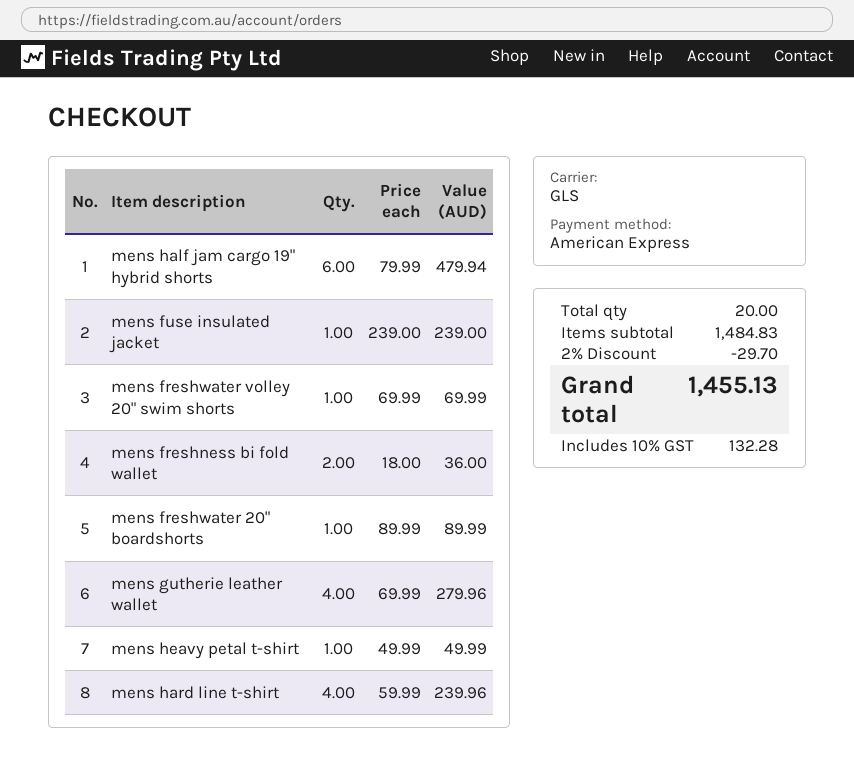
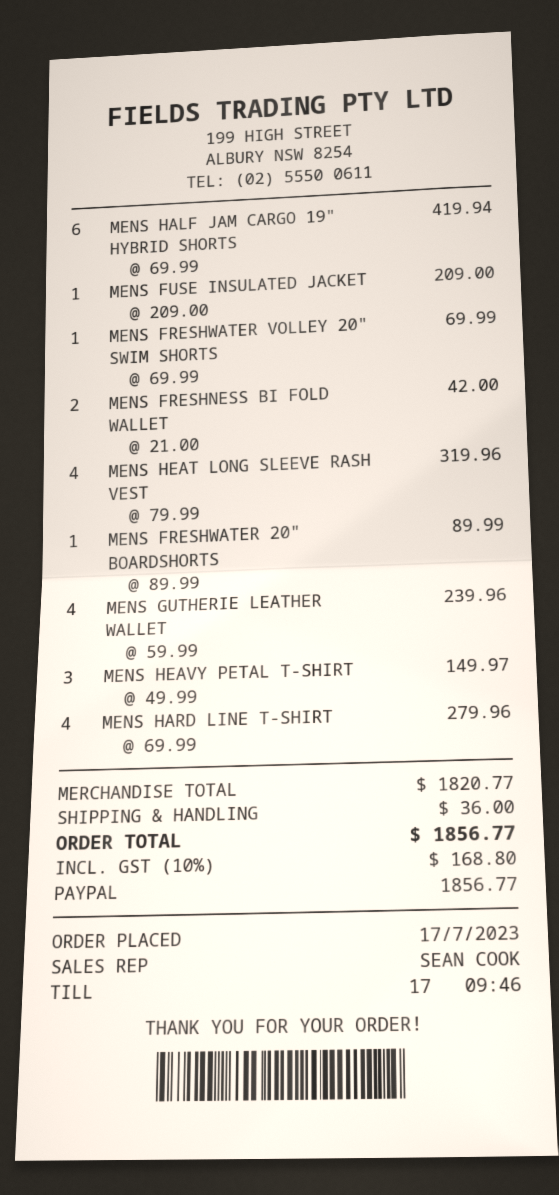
payment method: American Express -> PayPal
mens half jam cargo 19" hybrid shorts: 6 x 79.99 = 479.94 -> 6 x 69.99 = 419.94
mens fuse insulated jacket: 1 x 239.00 = 239.00 -> 1 x 209.00 = 209.00
mens freshness bi fold wallet: 2 x 18.00 = 36.00 -> 2 x 21.00 = 42.00
mens gutherie leather wallet: 4 x 69.99 = 279.96 -> 4 x 59.99 = 239.96
mens heavy petal t-shirt: 1 x 49.99 = 49.99 -> 3 x 49.99 = 149.97
mens hard line t-shirt: 4 x 59.99 = 239.96 -> 4 x 69.99 = 279.96
MENS HEAT LONG SLEEVE RASH VEST: none -> 4 x 79.99 = 319.96
subtotal: 1484.83 -> 1820.77
discount: 2% = 29.70 -> none
shipping: none -> 36.00
tax: 10% = 132.28 -> 10% = 168.80
total: 1455.13 -> 1856.77

